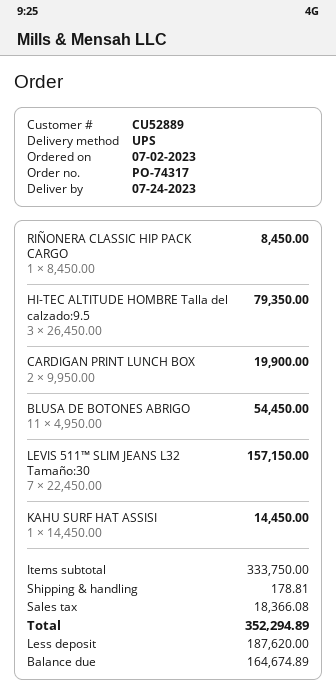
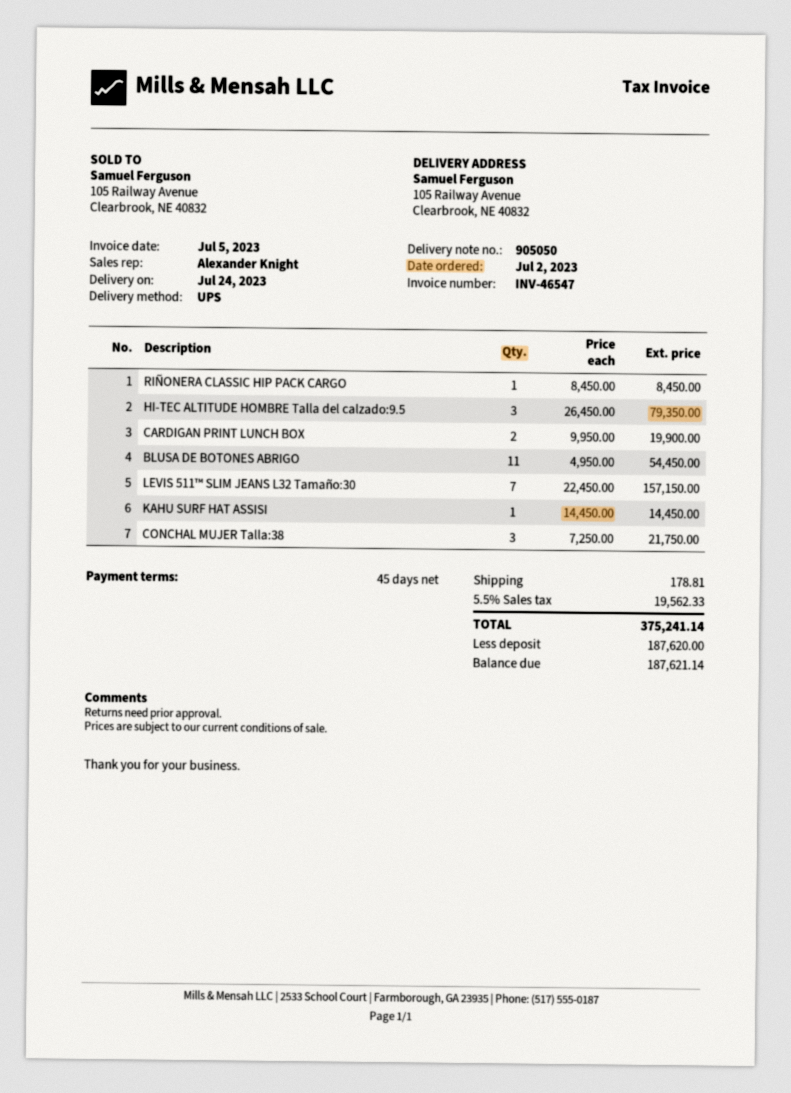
CONCHAL MUJER Talla:38: none -> 3 x 7250.00 = 21750.00
tax: 18366.08 -> 19562.33
total: 352294.89 -> 375241.14
balance: 164674.89 -> 187621.14

